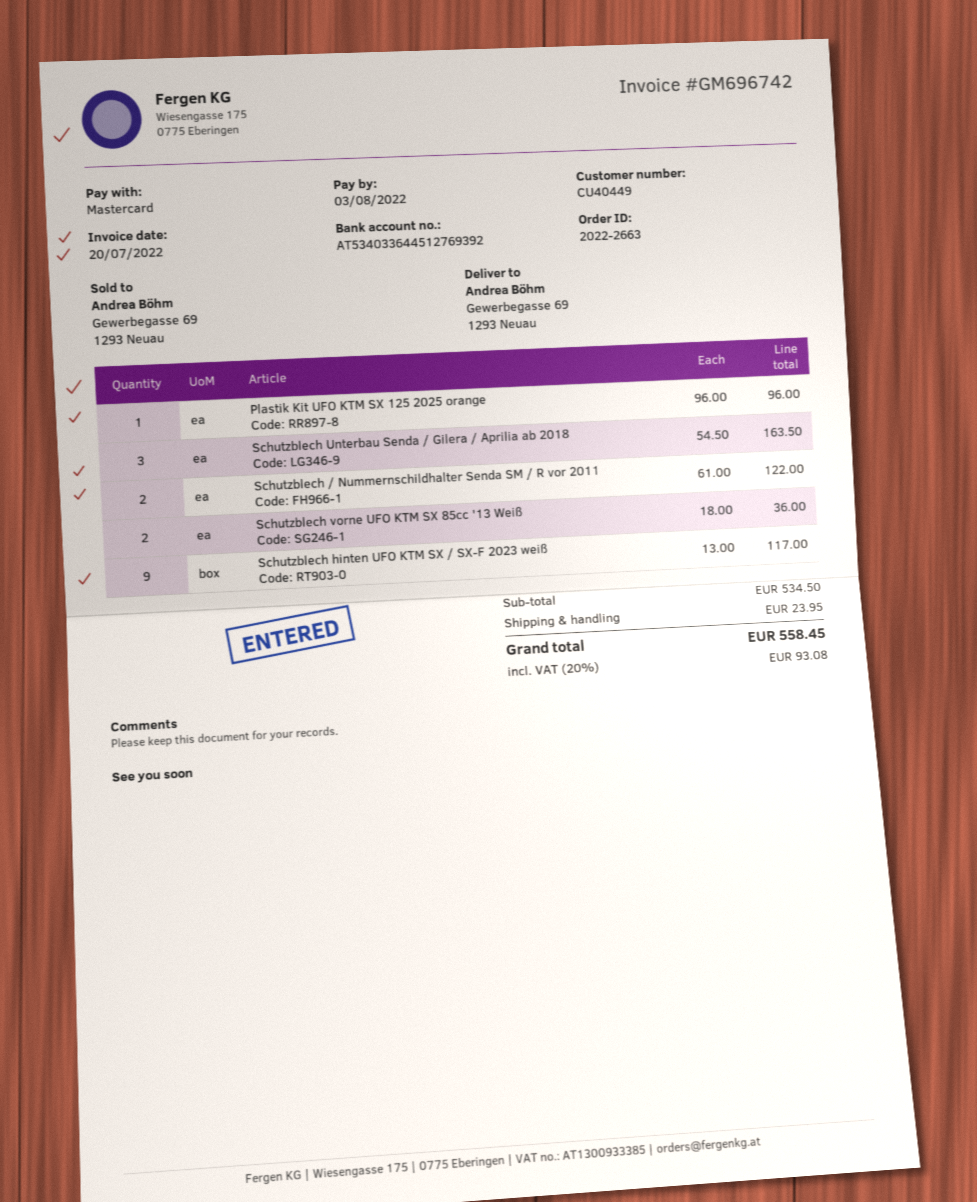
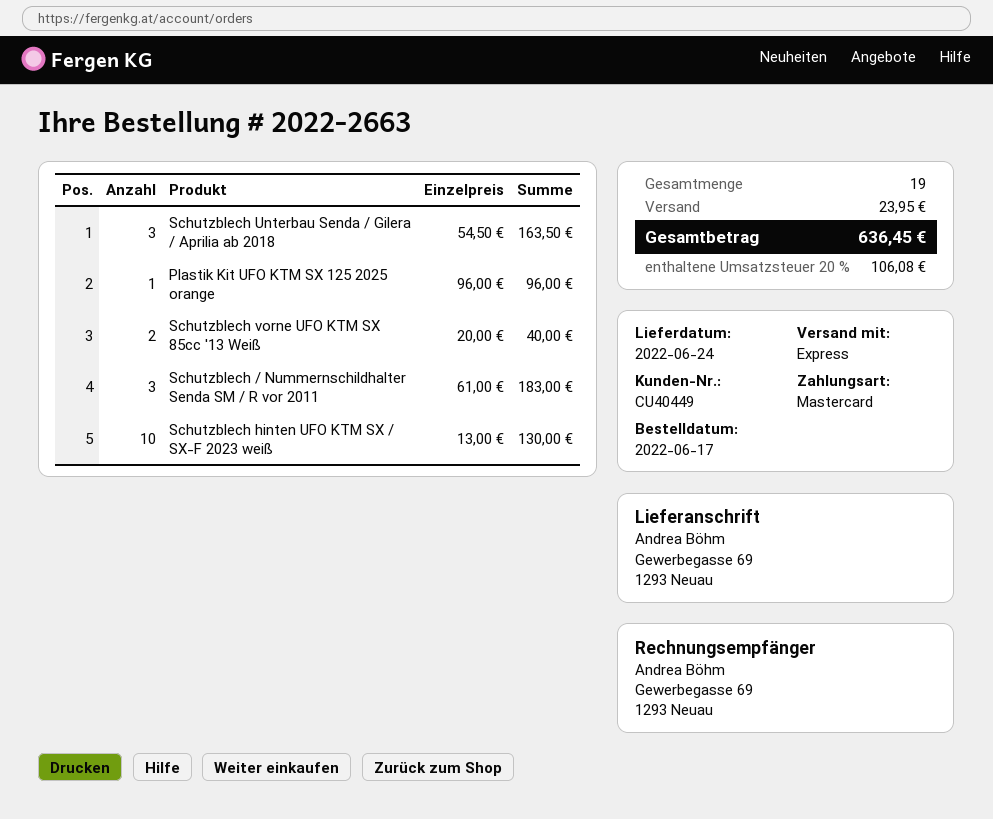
Schutzblech / Nummernschildhalter Senda SM / R vor 2011: 2 x 61.00 = 122.00 -> 3 x 61.00 = 183.00
Schutzblech vorne UFO KTM SX 85cc '13 Weiß: 2 x 18.00 = 36.00 -> 2 x 20.00 = 40.00
Schutzblech hinten UFO KTM SX / SX-F 2023 weiß: 9 x 13.00 = 117.00 -> 10 x 13.00 = 130.00
tax: 20% = 93.08 -> 20% = 106.08
total: 558.45 -> 636.45

